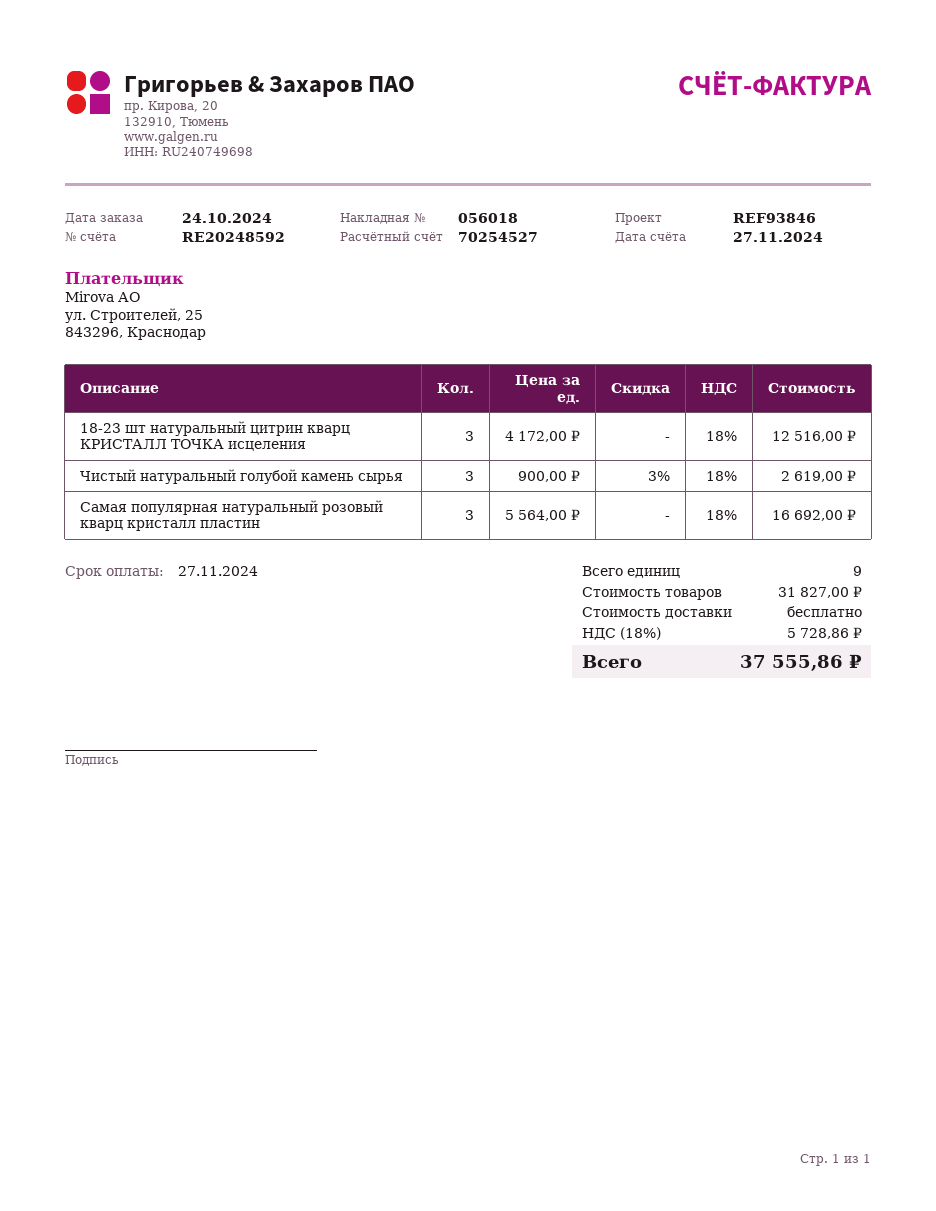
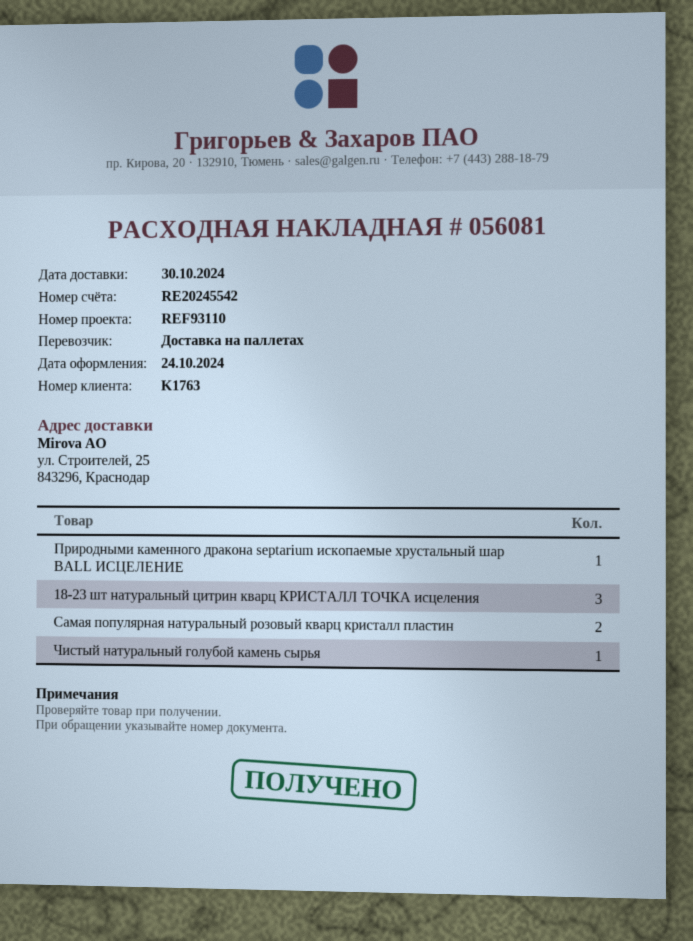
delivery note number: 056018 -> 056081
invoice number: RE20248592 -> RE20245542
reference: REF93846 -> REF93110
Чистый натуральный голубой камень сырья: 3 -> 1
Самая популярная натуральный розовый кварц кристалл пластин: 3 -> 2
Природными каменного дракона septarium ископаемые хрустальный шар BALL ИСЦЕЛЕНИЕ: none -> 1

